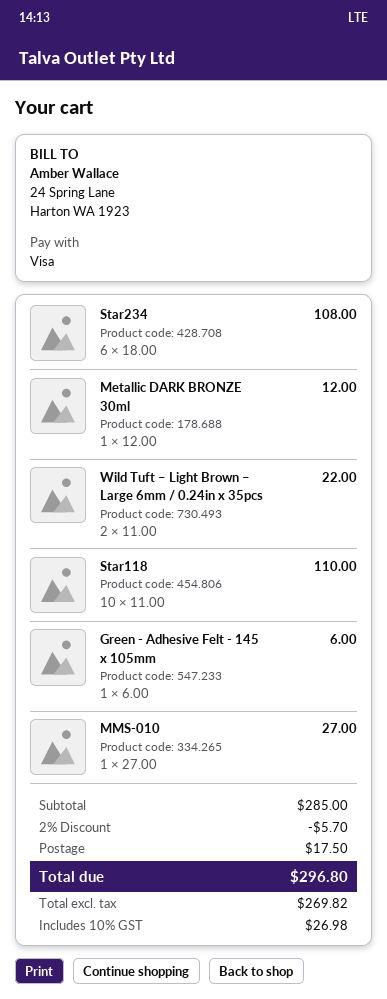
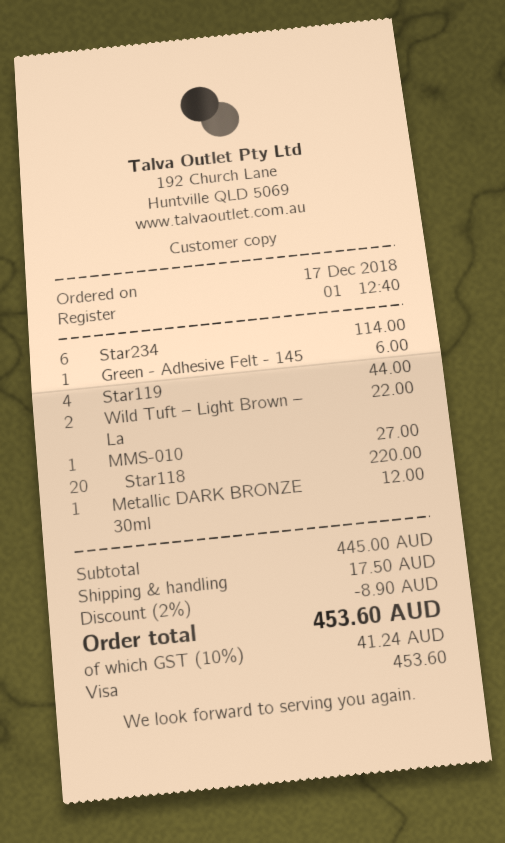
Star234: 6 for 108.00 -> 6 for 114.00
Star118: 10 for 110.00 -> 20 for 220.00
Star119: none -> 4 for 44.00
subtotal: 285.00 -> 445.00
discount: 2% = 5.70 -> 2% = 8.90
tax: 10% = 26.98 -> 10% = 41.24
total: 296.80 -> 453.60

